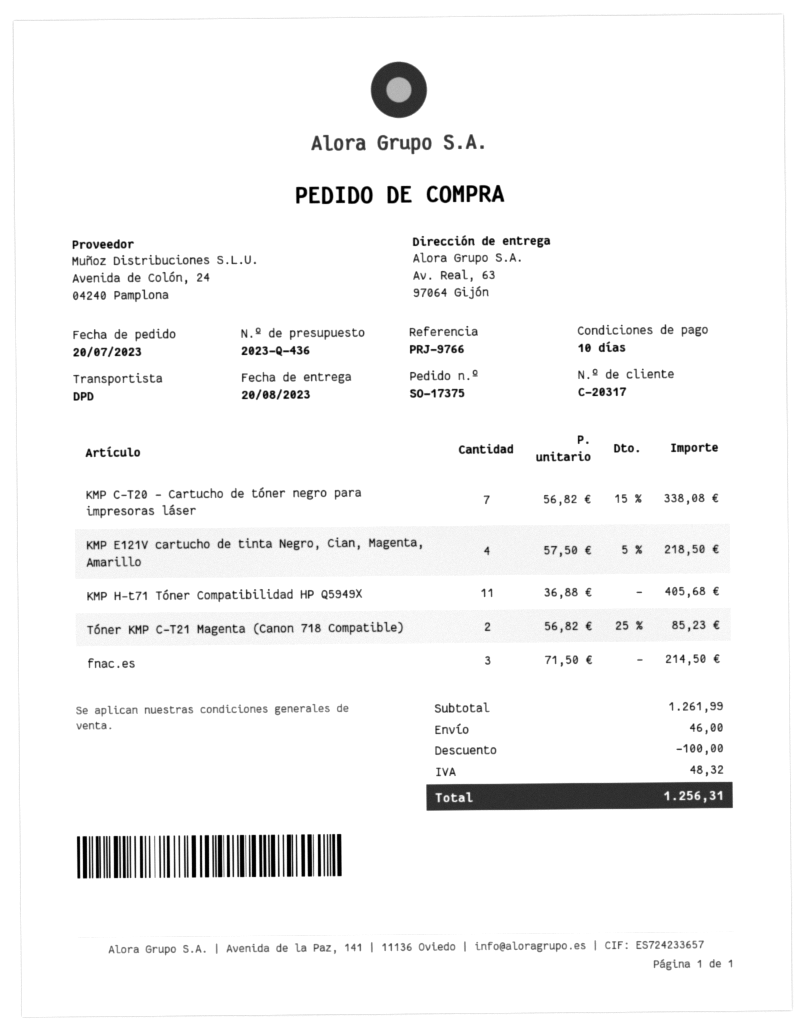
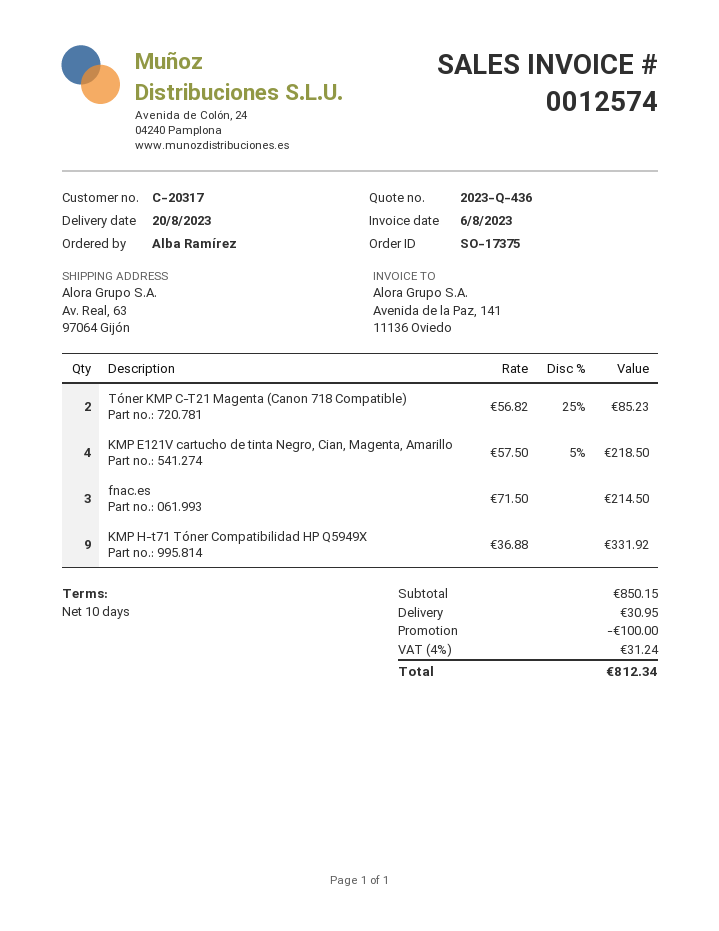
KMP C-T20 - Cartucho de tóner negro para impresoras láser: 7 x 56.82 - 15% = 338.08 -> none
KMP H-t71 Tóner Compatibilidad HP Q5949X: 11 x 36.88 = 405.68 -> 9 x 36.88 = 331.92
subtotal: 1261.99 -> 850.15
shipping: 46.00 -> 30.95
tax: 48.32 -> 31.24
total: 1256.31 -> 812.34

